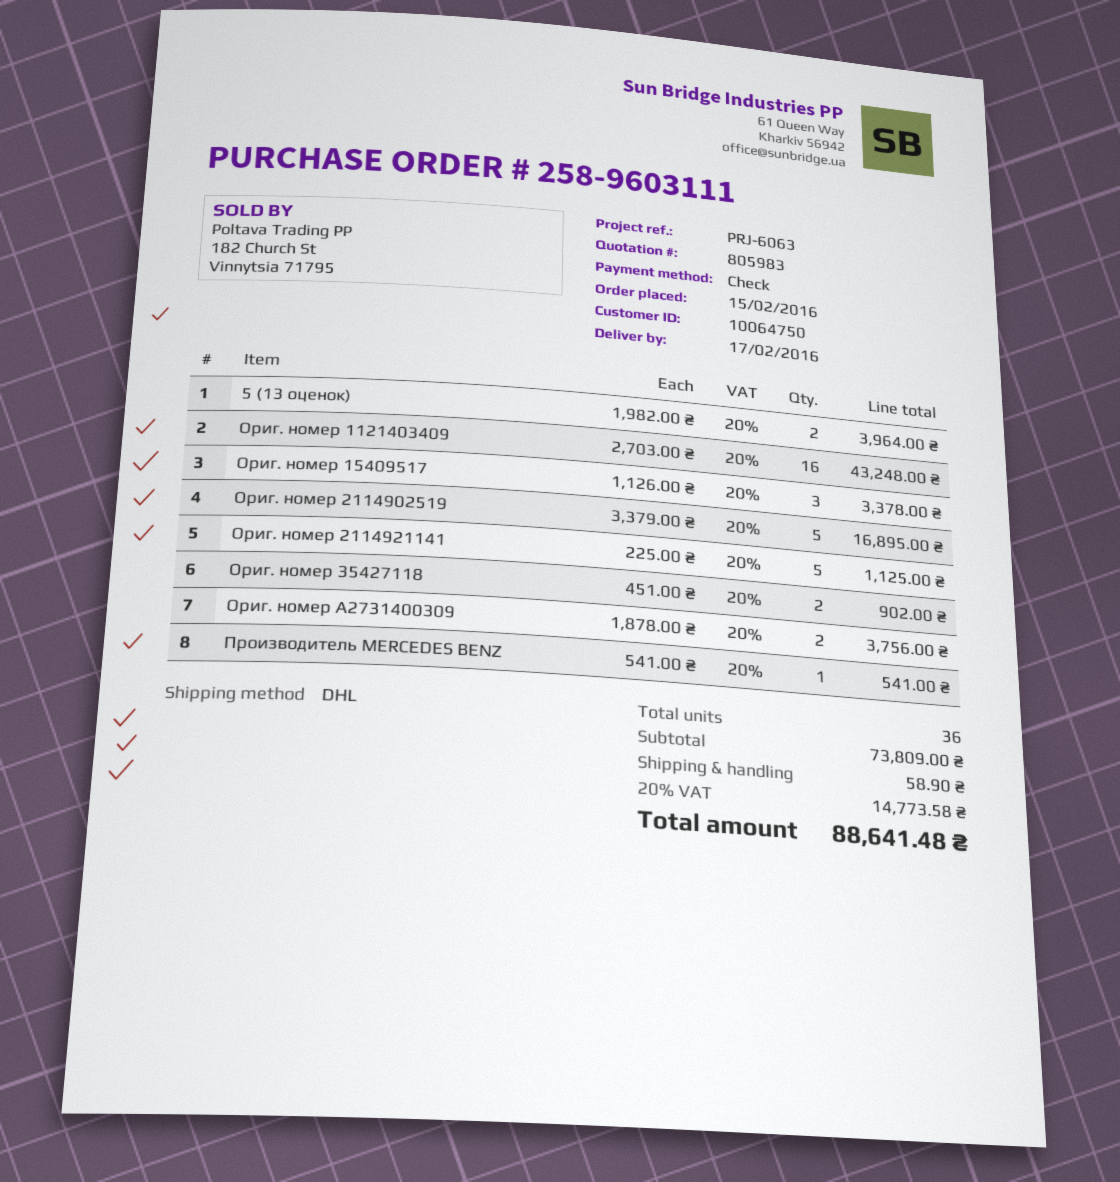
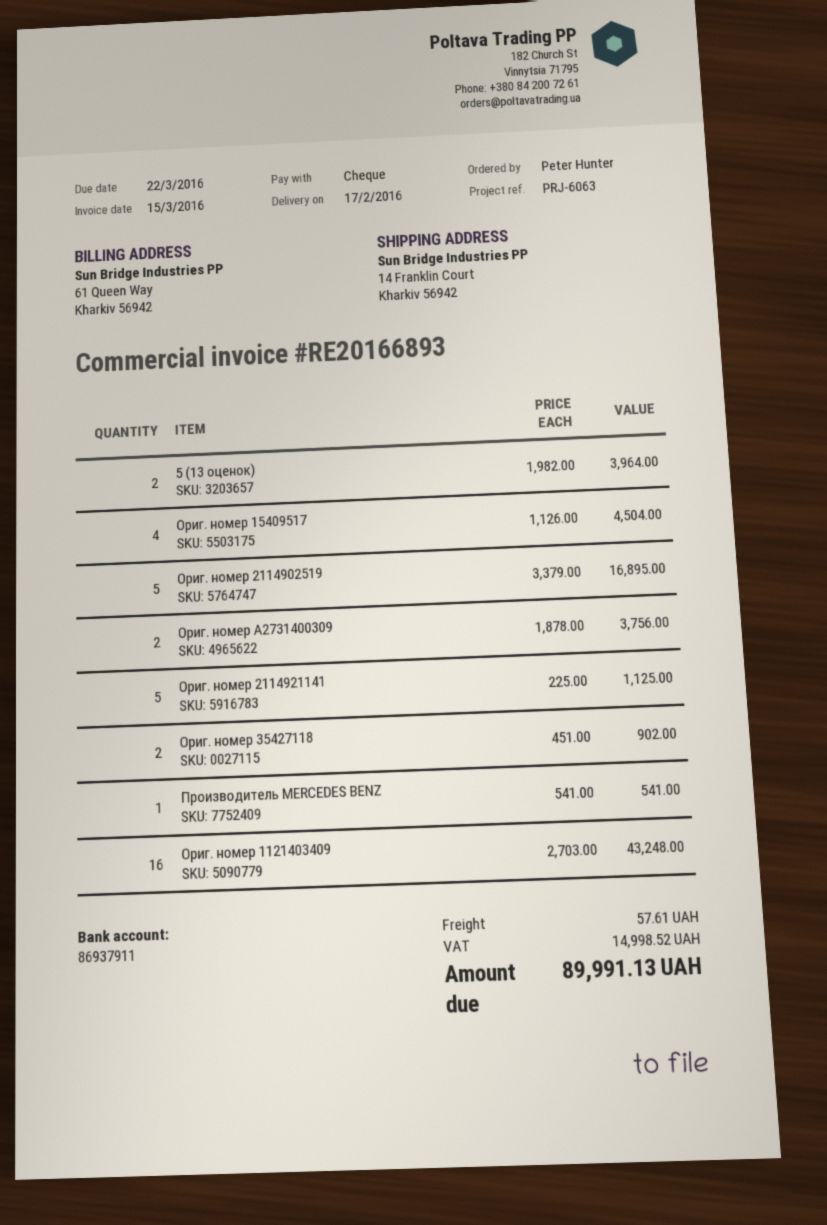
Ориг. номер 15409517: 3 x 1126.00 = 3378.00 -> 4 x 1126.00 = 4504.00
shipping: 58.90 -> 57.61
tax: 14773.58 -> 14998.52
total: 88641.48 -> 89991.13

